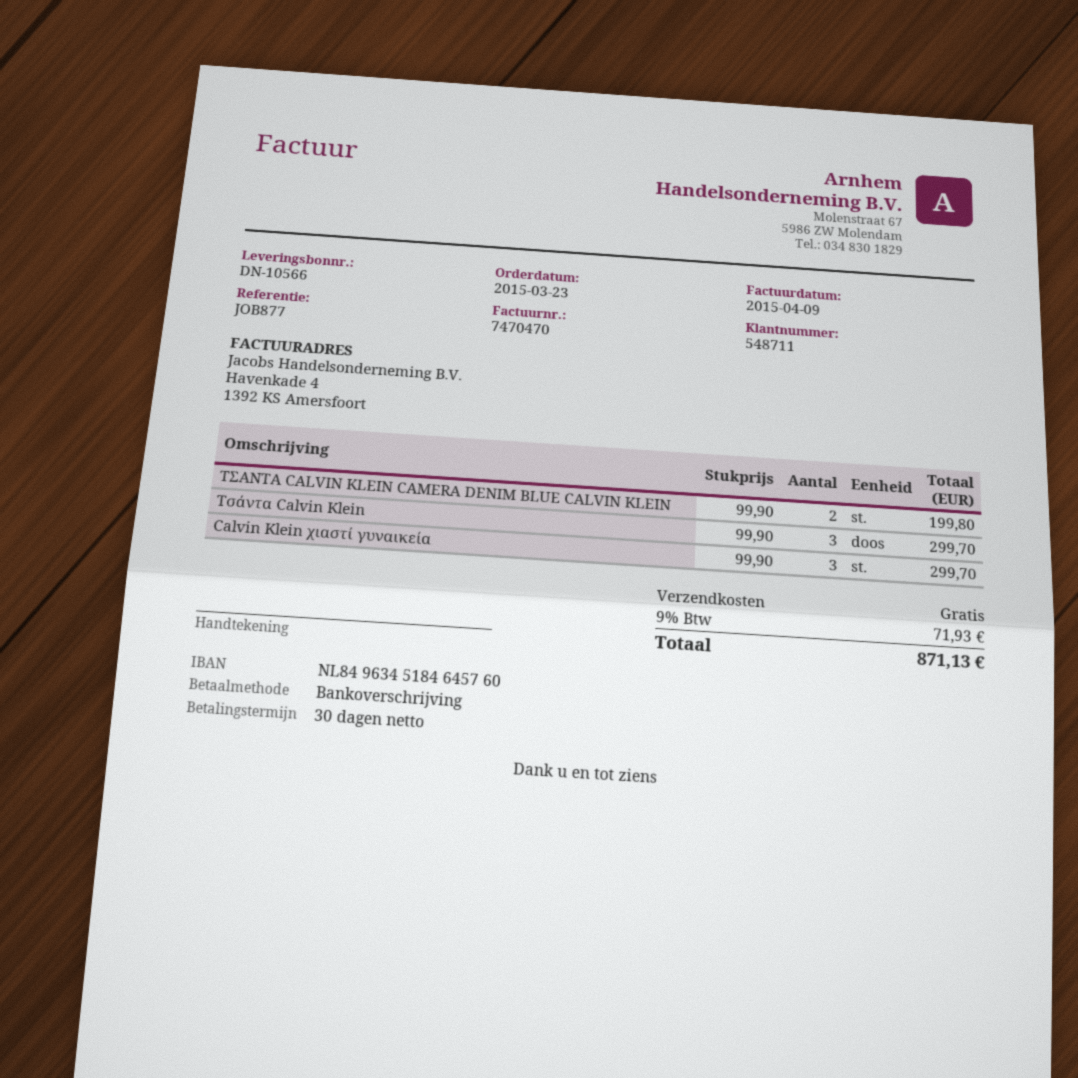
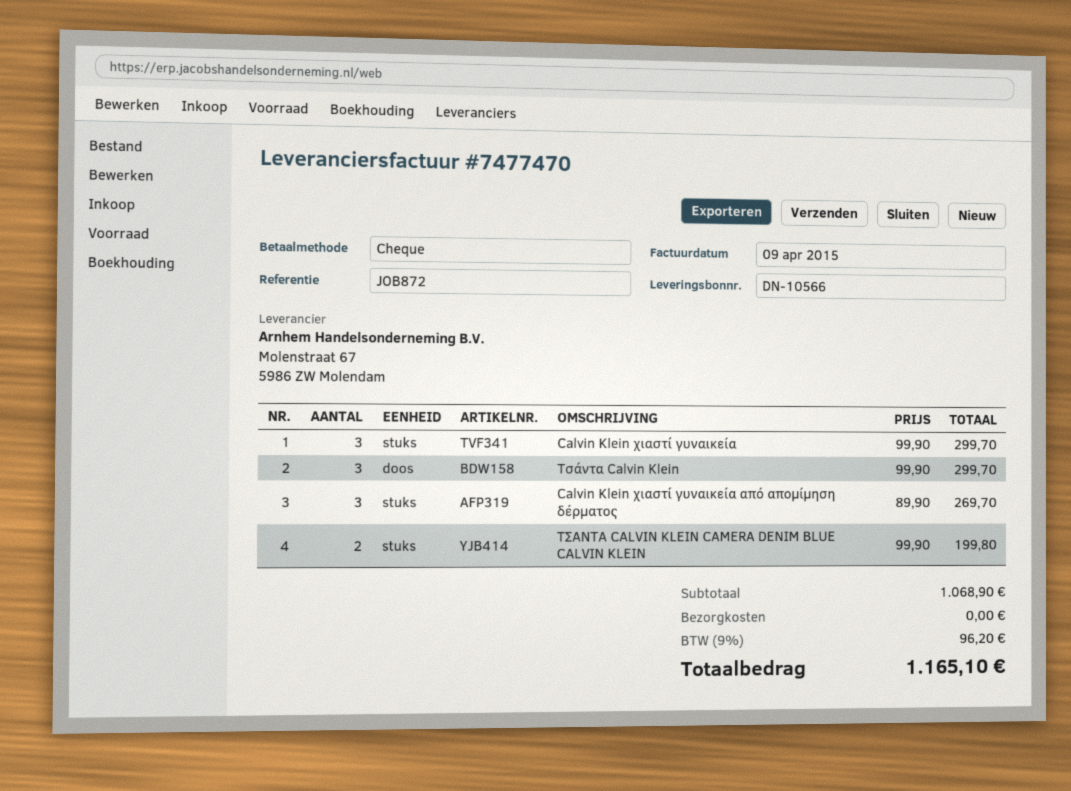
invoice number: 7470470 -> 7477470
reference: JOB877 -> JOB872
payment method: bank transfer -> cheque
Calvin Klein χιαστί γυναικεία από απομίμηση δέρματος: none -> 3 x 89.90 = 269.70
tax: 9% = 71.93 -> 9% = 96.20
total: 871.13 -> 1165.10

